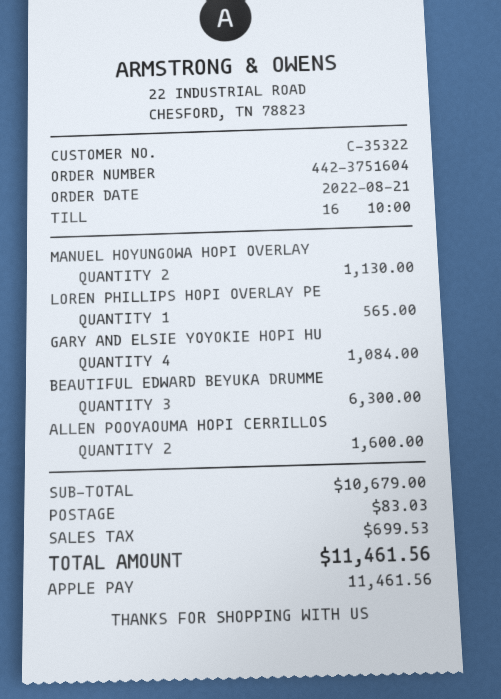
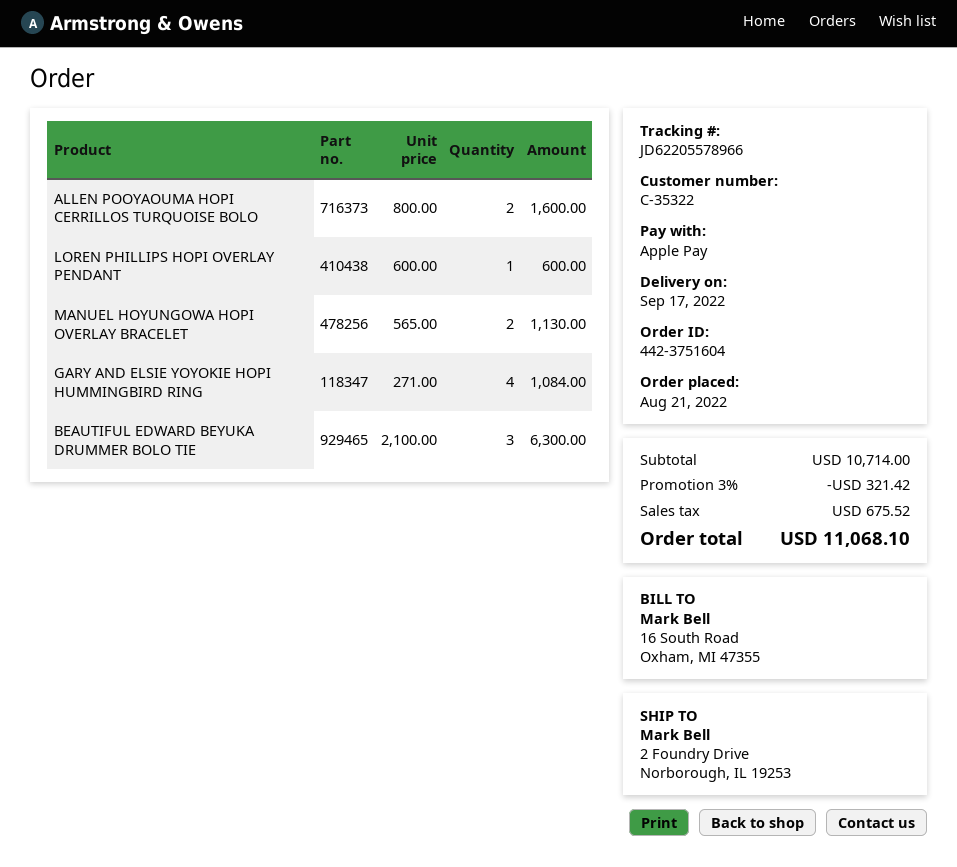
LOREN PHILLIPS HOPI OVERLAY PE: 1 for 565.00 -> 1 for 600.00
subtotal: 10679.00 -> 10714.00
discount: none -> 3% = 321.42
shipping: 83.03 -> none
tax: 699.53 -> 675.52
total: 11461.56 -> 11068.10

